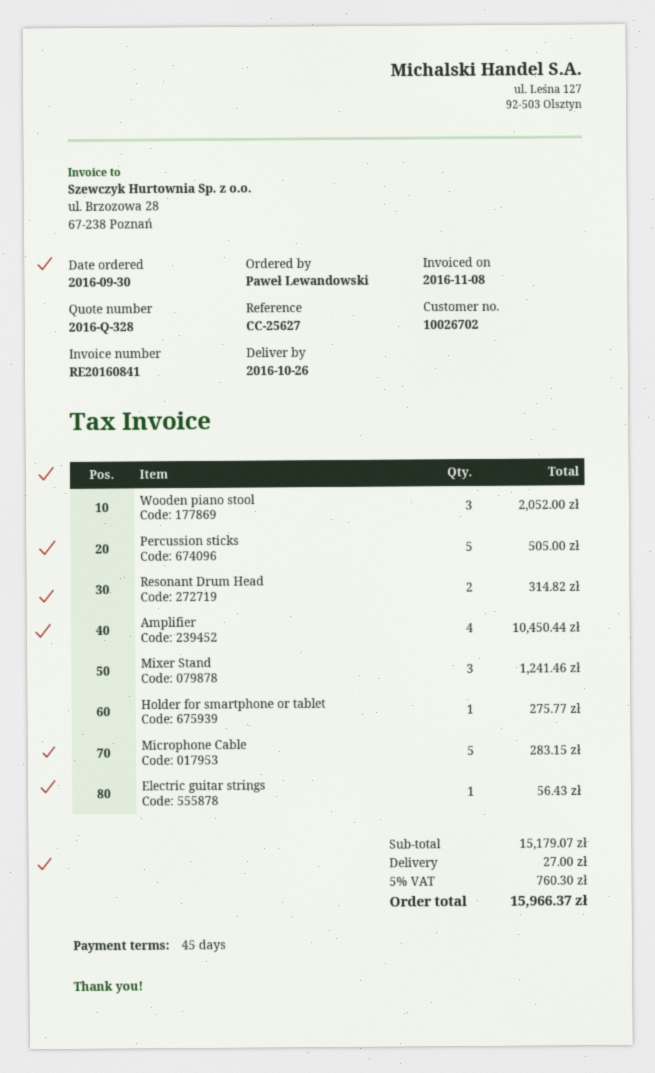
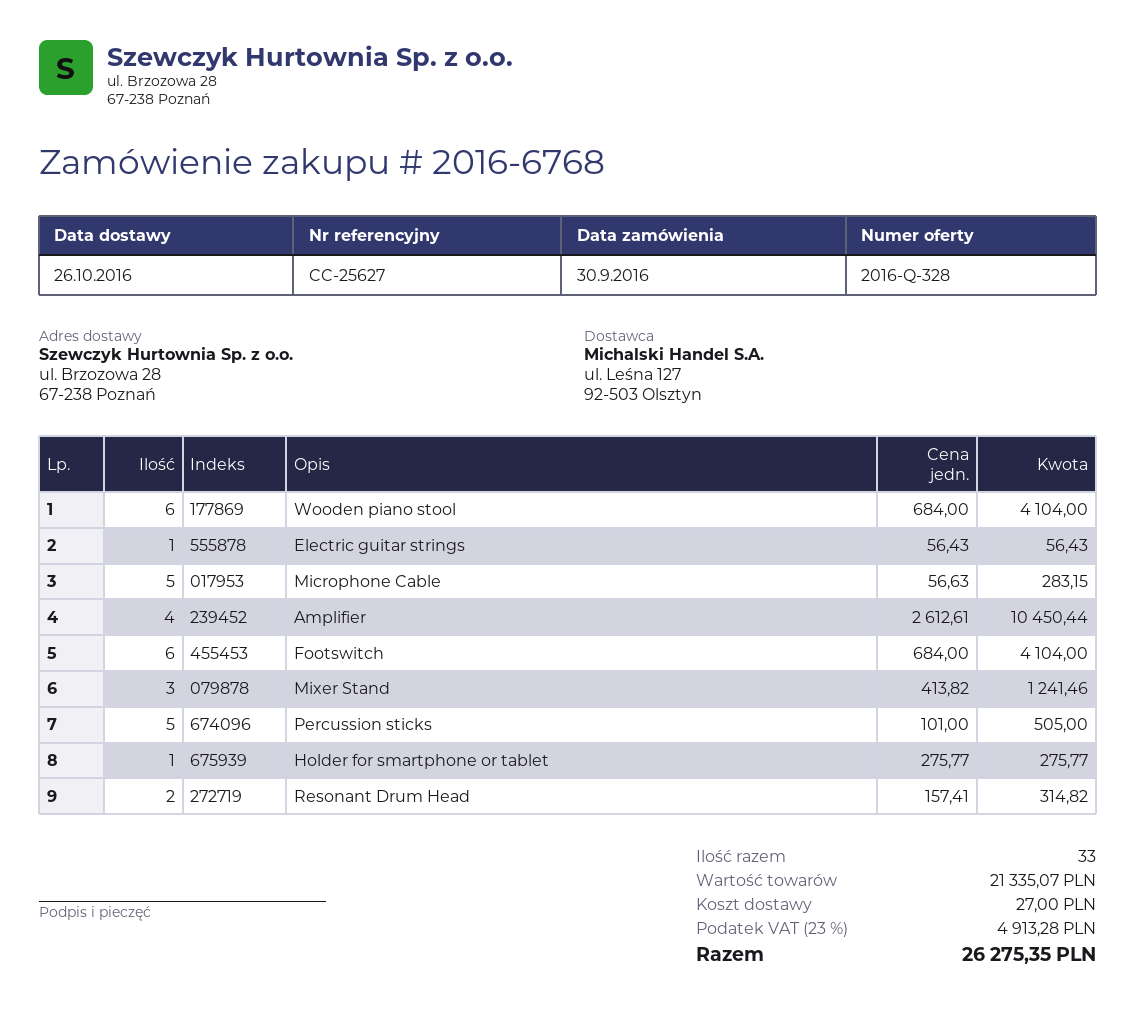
Wooden piano stool: 3 for 2052.00 -> 6 for 4104.00
Footswitch: none -> 6 for 4104.00
subtotal: 15179.07 -> 21335.07
tax: 5% = 760.30 -> 23% = 4913.28
total: 15966.37 -> 26275.35

